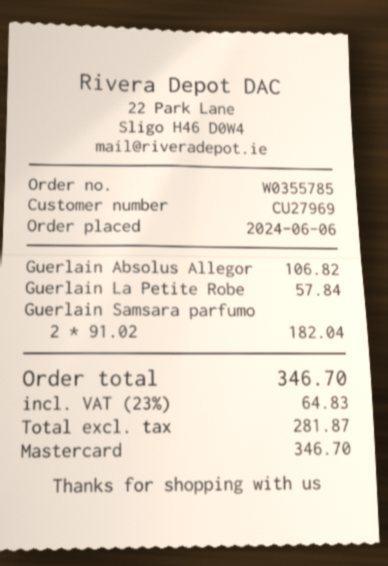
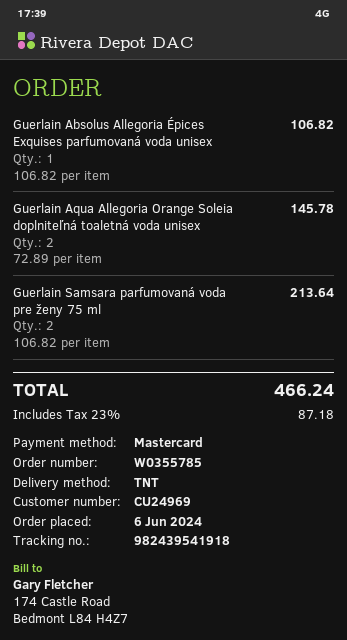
customer number: CU27969 -> CU24969
Guerlain La Petite Robe: 1 x 57.84 = 57.84 -> none
Guerlain Samsara parfumo: 2 x 91.02 = 182.04 -> 2 x 106.82 = 213.64
Guerlain Aqua Allegoria Orange Soleia doplniteľná toaletná voda unisex: none -> 2 x 72.89 = 145.78
tax: 23% = 64.83 -> 23% = 87.18
total: 346.70 -> 466.24

